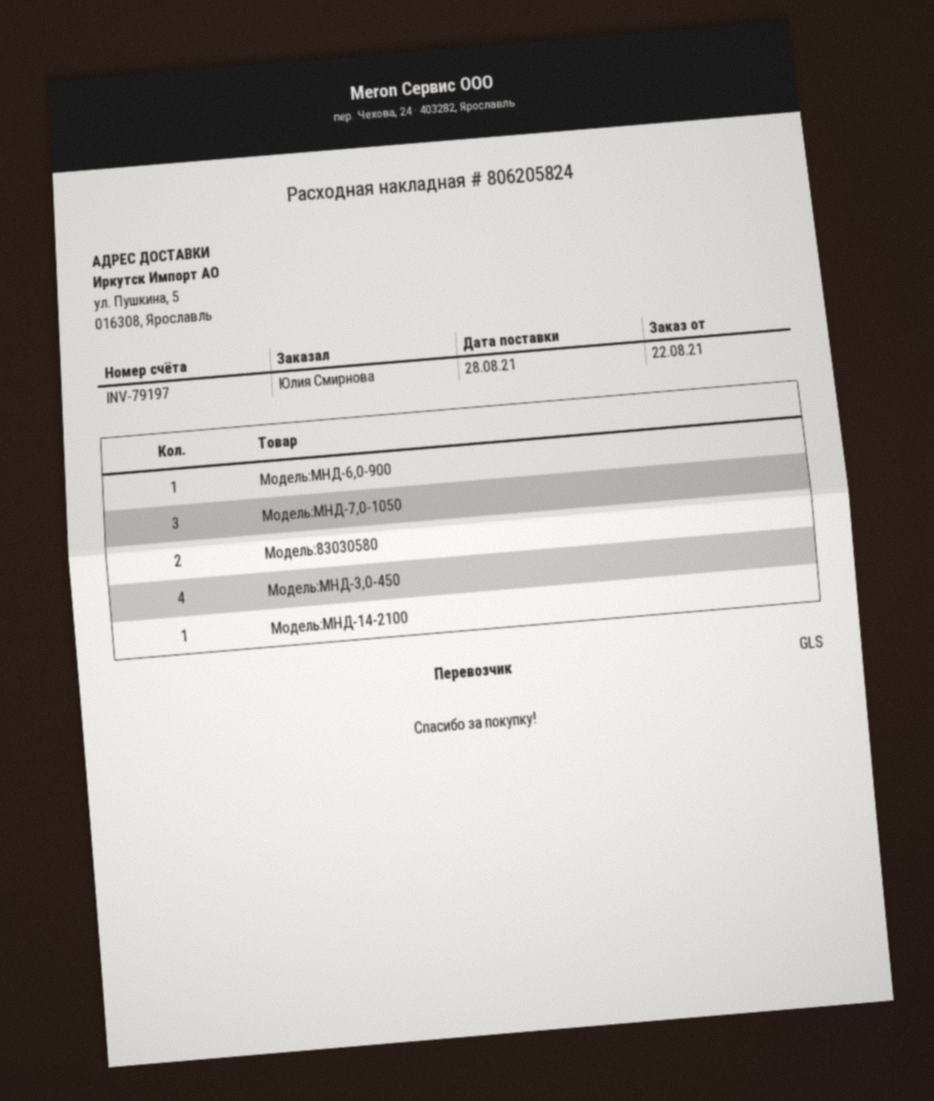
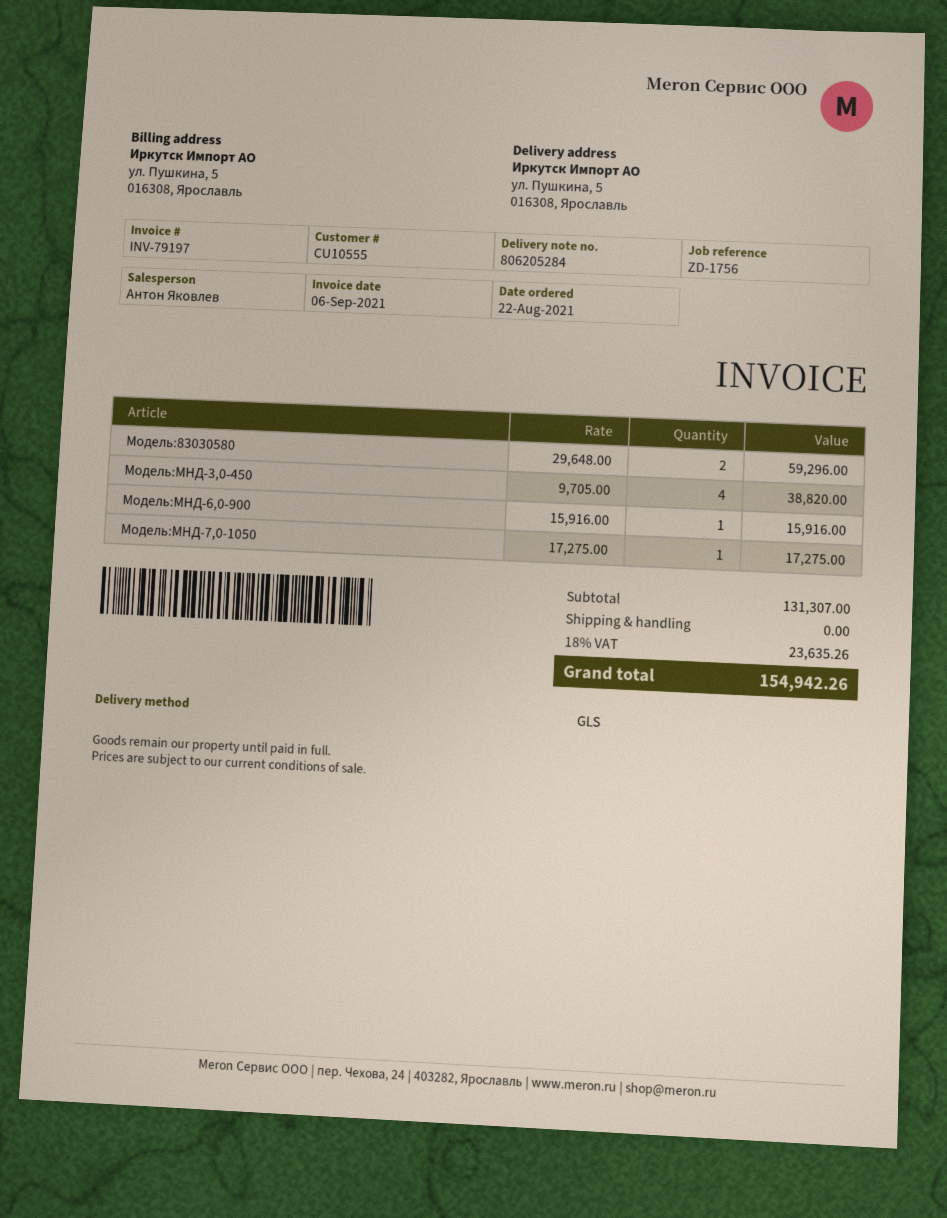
delivery note number: 806205824 -> 806205284
Модель:МНД-7,0-1050: 3 -> 1
Модель:МНД-14-2100: 1 -> none

